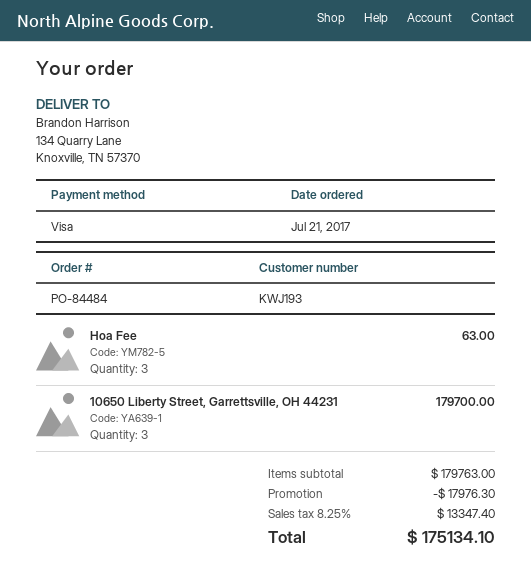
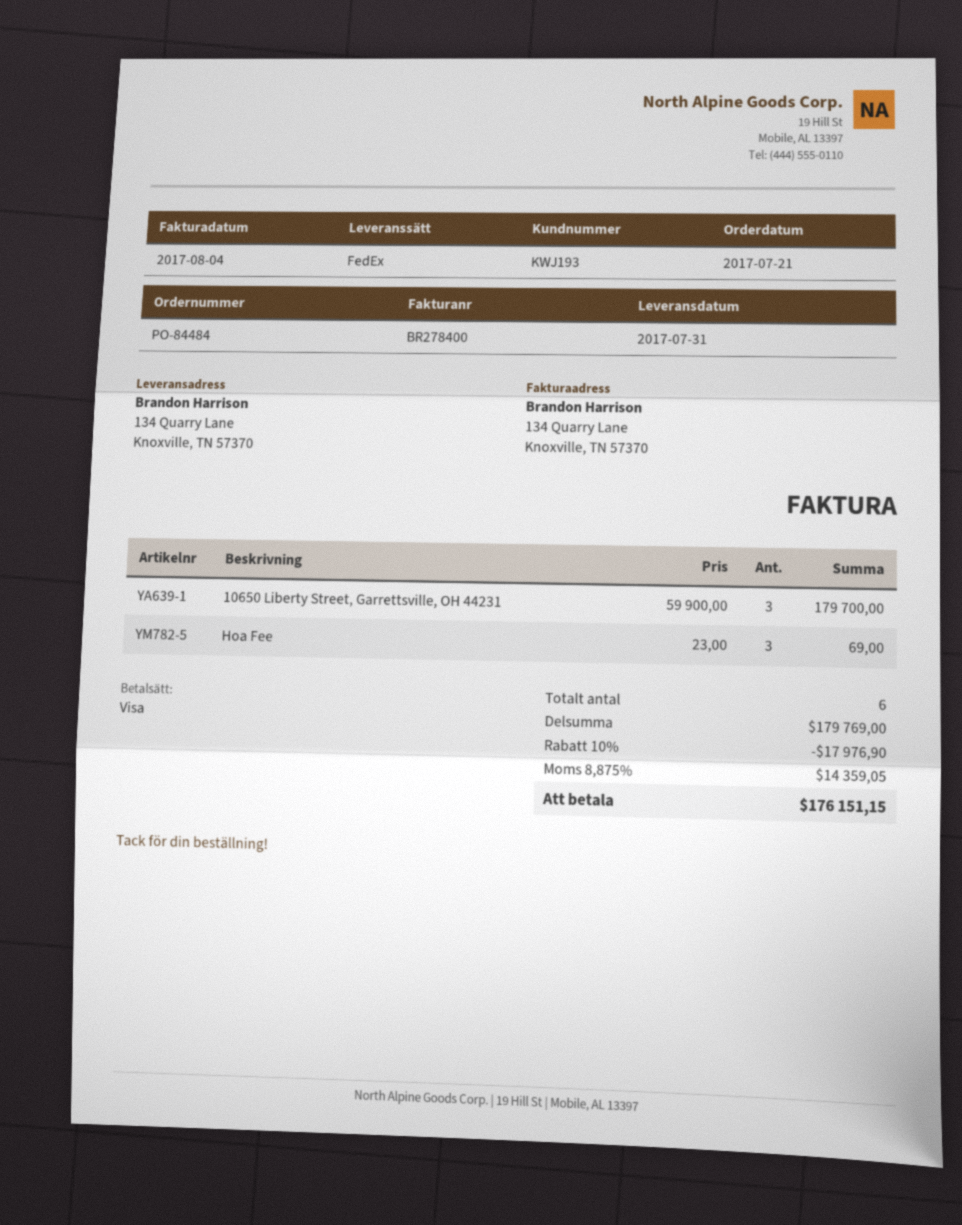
Hoa Fee: 3 for 63.00 -> 3 for 69.00
subtotal: 179763.00 -> 179769.00
discount: 17976.30 -> 17976.90
tax: 8.25% = 13347.40 -> 8.875% = 14359.05
total: 175134.10 -> 176151.15

